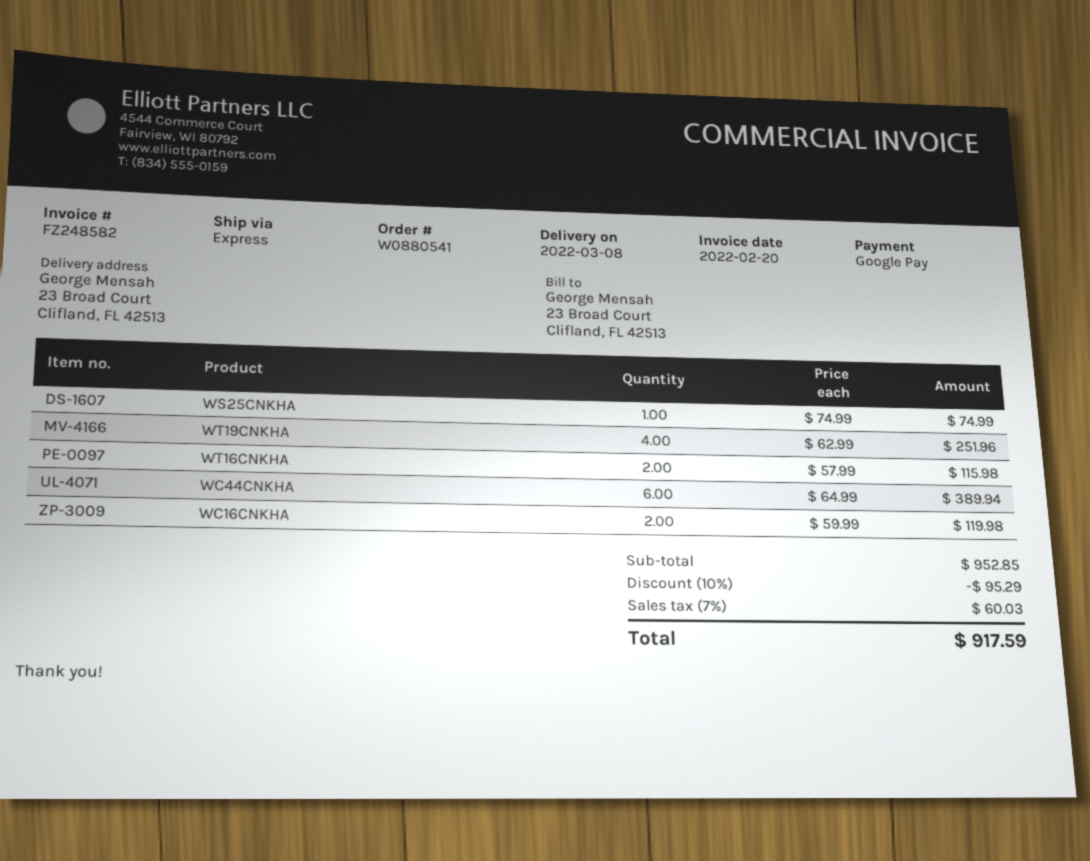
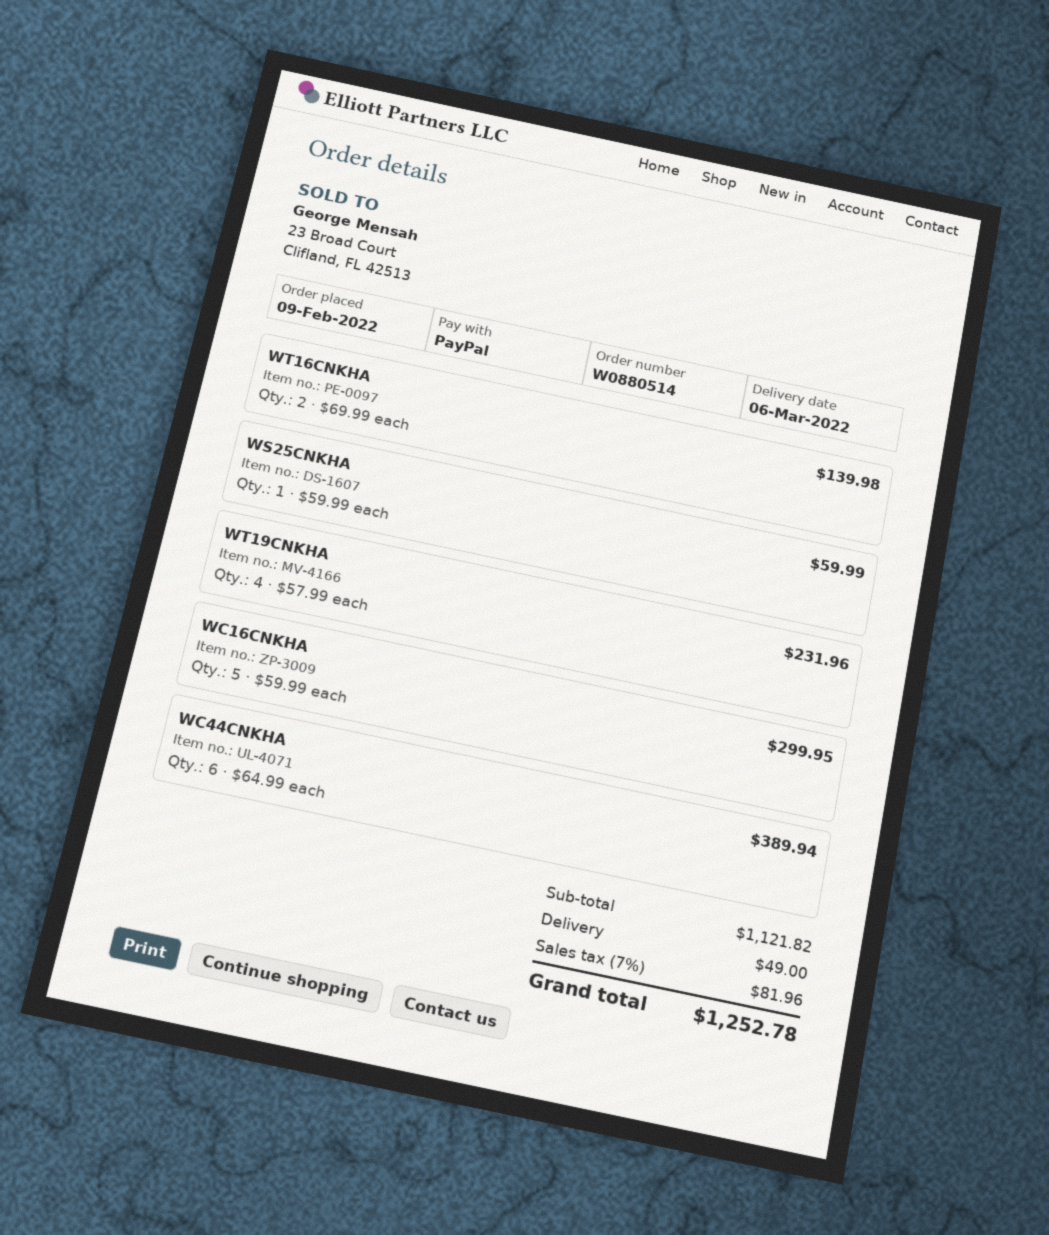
order number: W0880541 -> W0880514
delivery date: 2022-03-08 -> 2022-03-06
payment method: Google Pay -> PayPal
WS25CNKHA: 1 x 74.99 = 74.99 -> 1 x 59.99 = 59.99
WT19CNKHA: 4 x 62.99 = 251.96 -> 4 x 57.99 = 231.96
WT16CNKHA: 2 x 57.99 = 115.98 -> 2 x 69.99 = 139.98
WC16CNKHA: 2 x 59.99 = 119.98 -> 5 x 59.99 = 299.95
subtotal: 952.85 -> 1121.82
discount: 10% = 95.29 -> none
shipping: none -> 49.00
tax: 7% = 60.03 -> 7% = 81.96
total: 917.59 -> 1252.78

